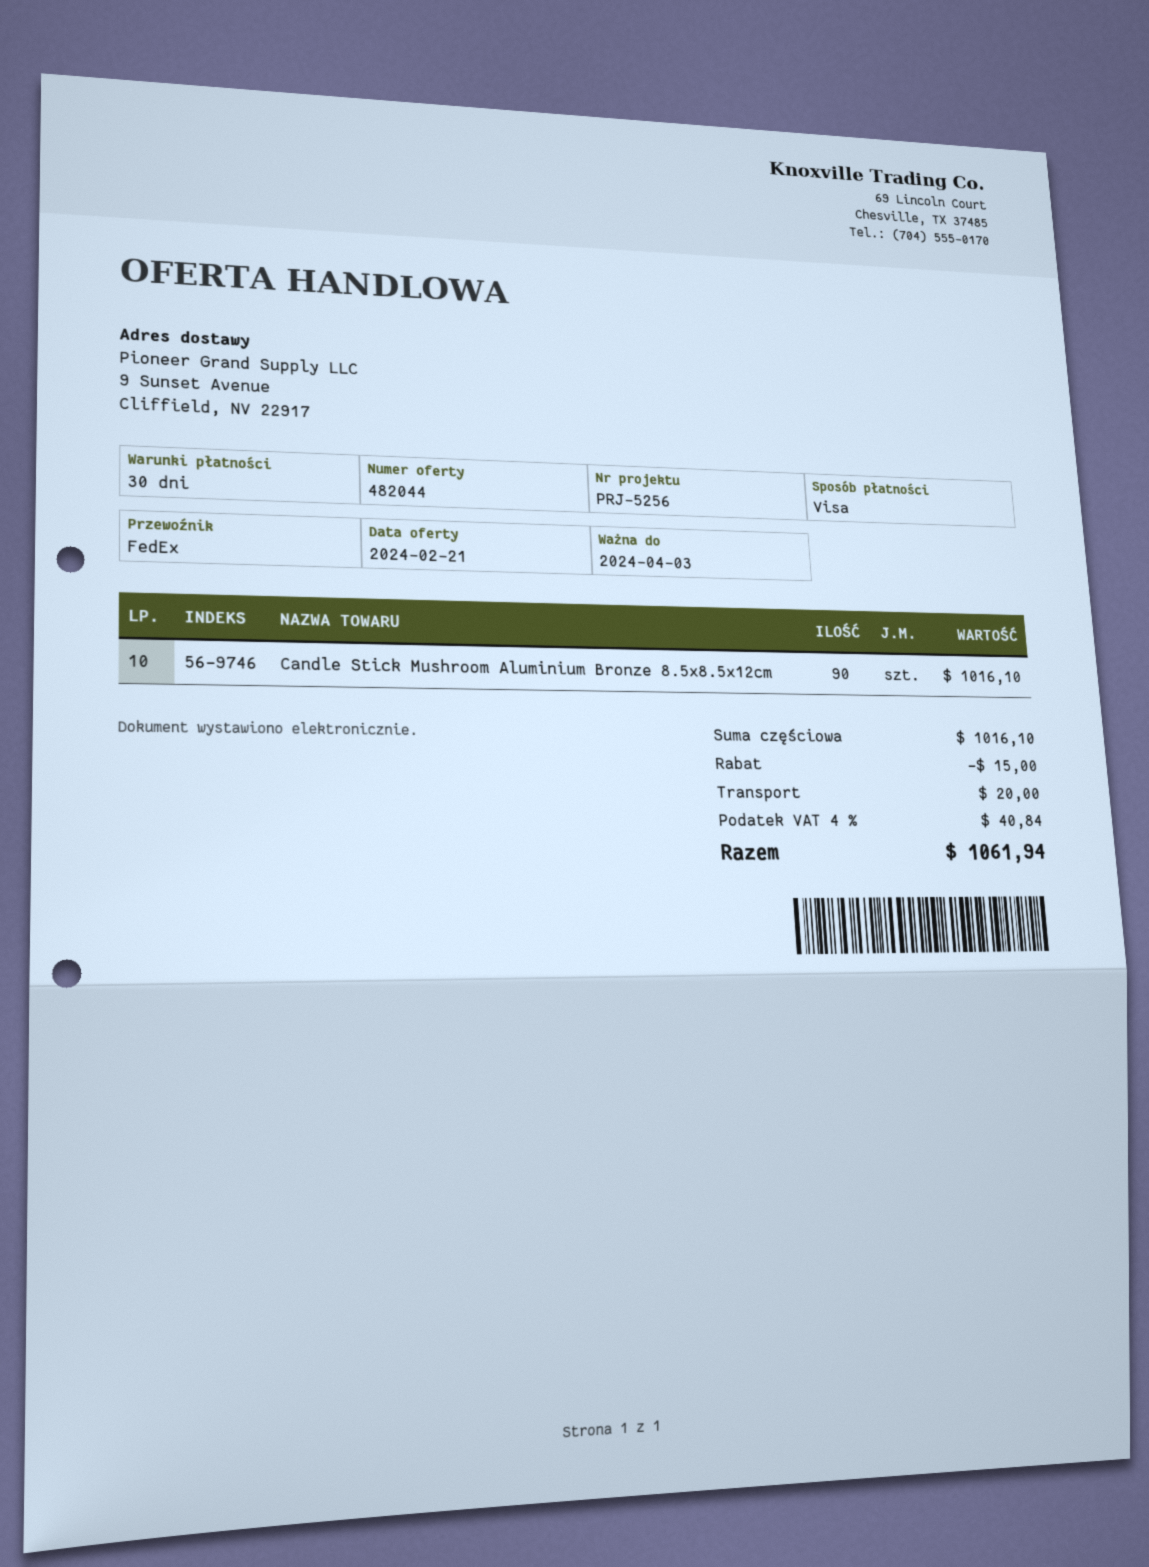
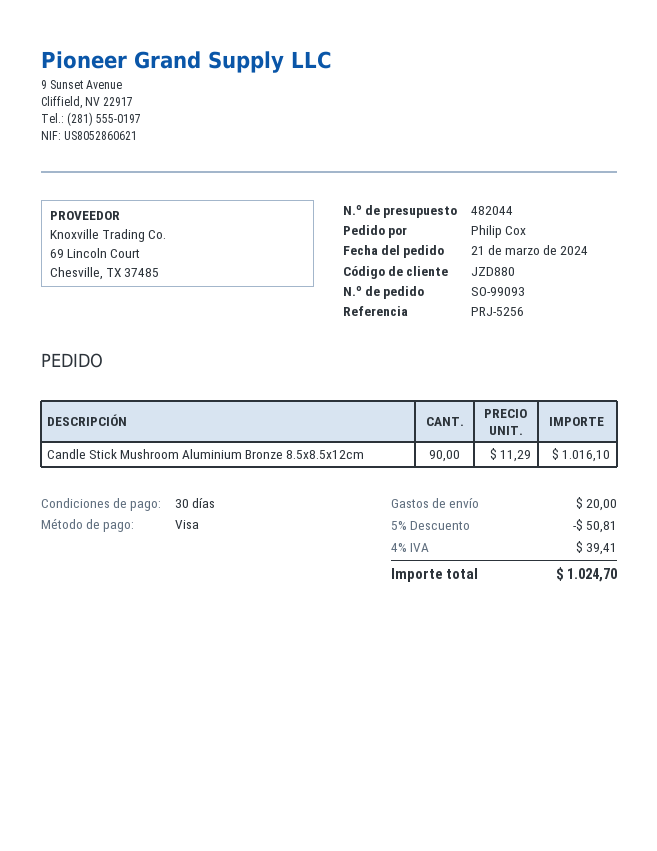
discount: 15.00 -> 50.81
tax: 4% = 40.84 -> 4% = 39.41
total: 1061.94 -> 1024.70

